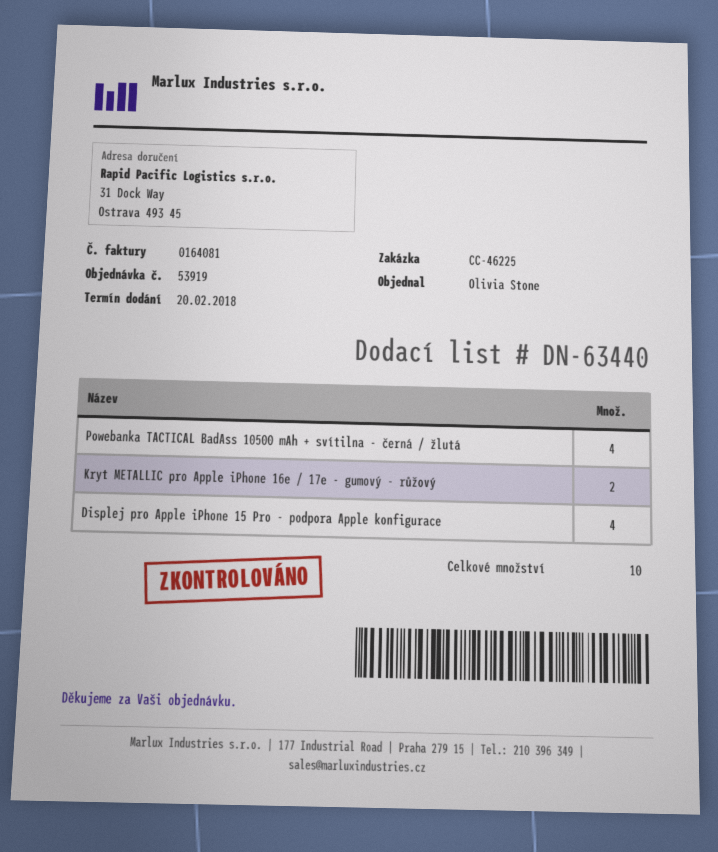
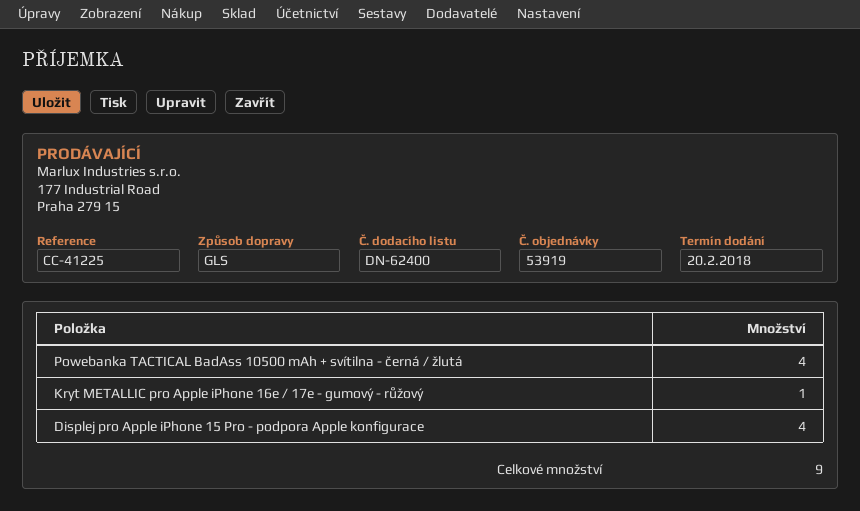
delivery note number: DN-63440 -> DN-62400
reference: CC-46225 -> CC-41225
Kryt METALLIC pro Apple iPhone 16e / 17e - gumový - růžový: 2 -> 1
total quantity: 10 -> 9

